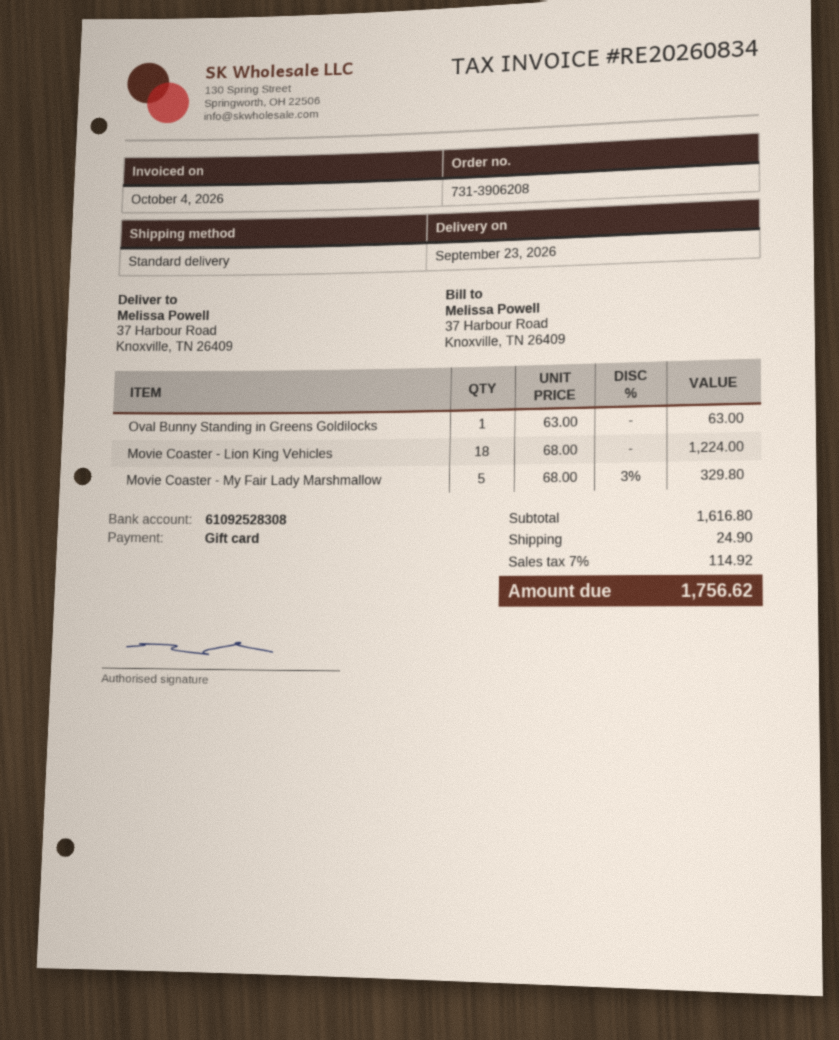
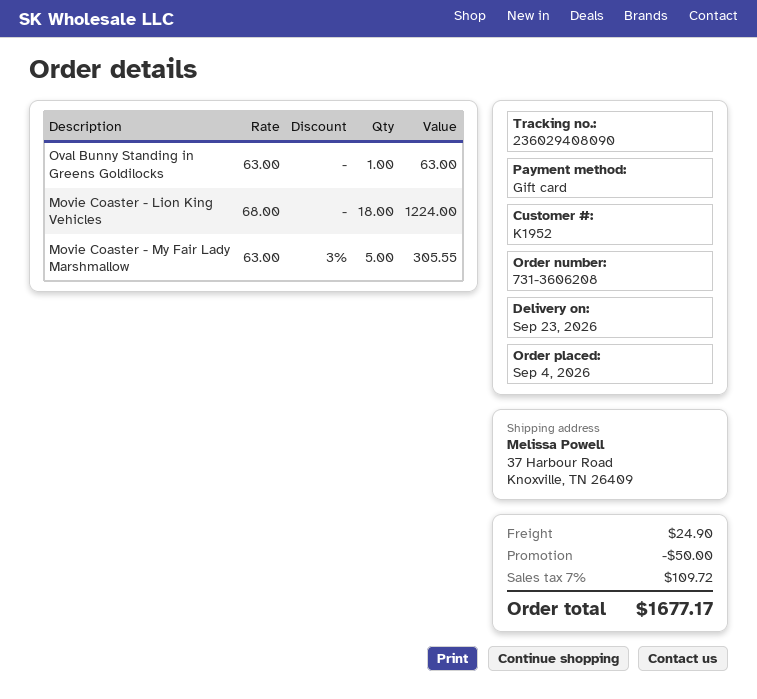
order number: 731-3906208 -> 731-3606208
Movie Coaster - My Fair Lady Marshmallow: 5 x 68.00 - 3% = 329.80 -> 5 x 63.00 - 3% = 305.55
discount: none -> 50.00
tax: 7% = 114.92 -> 7% = 109.72
total: 1756.62 -> 1677.17

